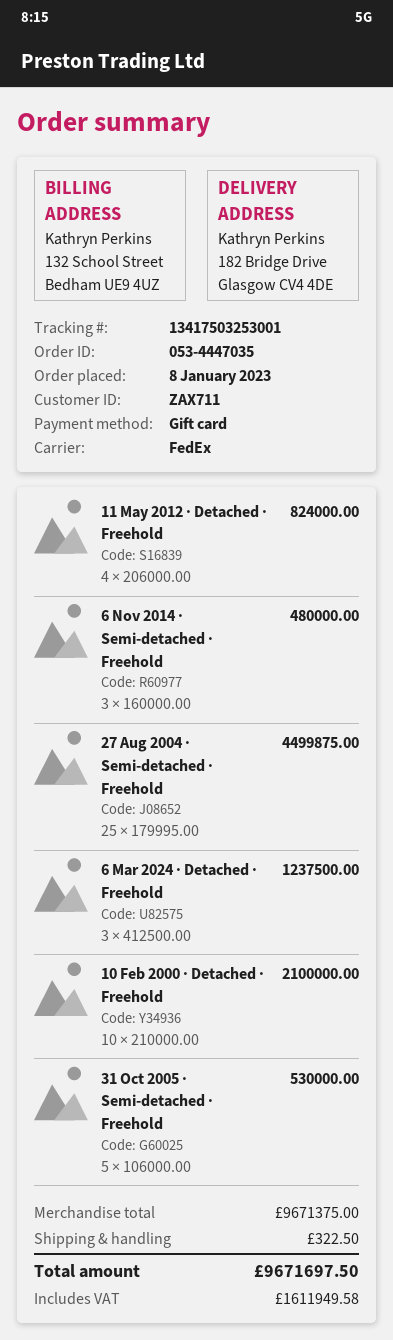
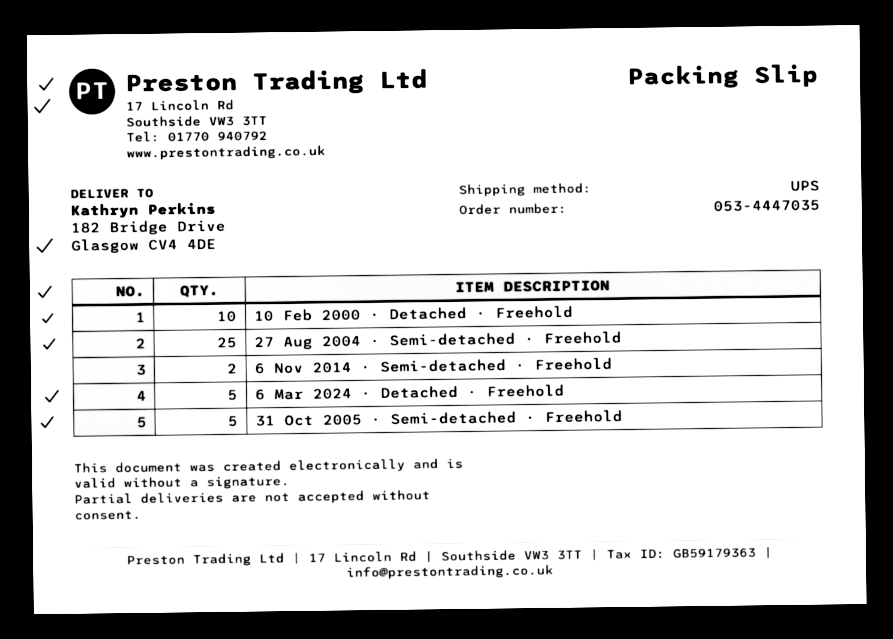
shipping method: FedEx -> UPS
11 May 2012 · Detached · Freehold: 4 -> none
6 Nov 2014 · Semi-detached · Freehold: 3 -> 2
6 Mar 2024 · Detached · Freehold: 3 -> 5

